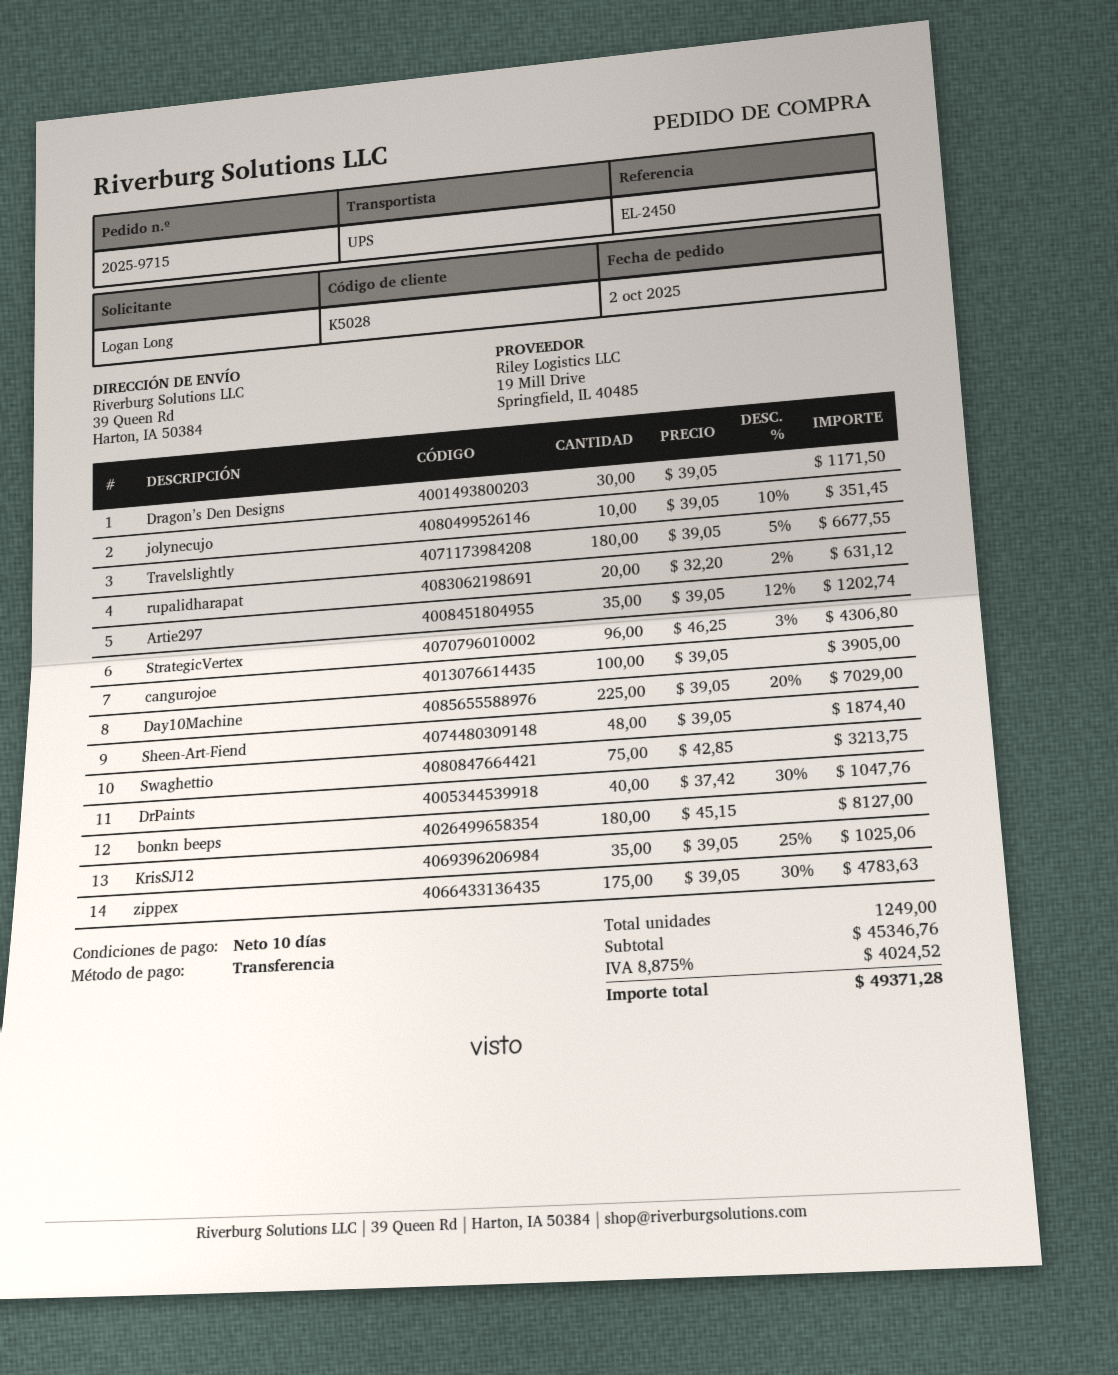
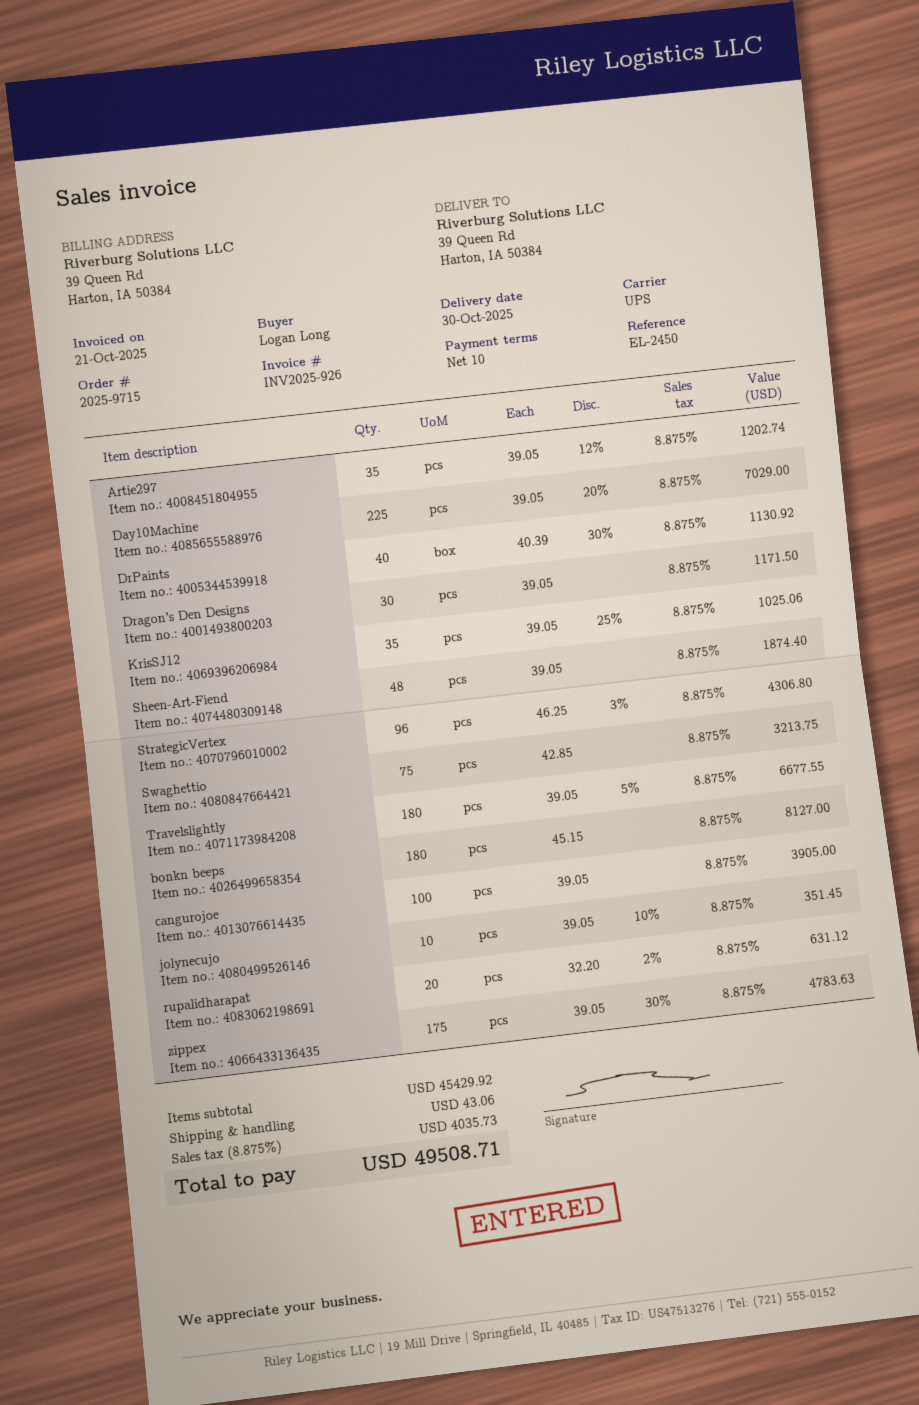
DrPaints: 40 x 37.42 - 30% = 1047.76 -> 40 x 40.39 - 30% = 1130.92
subtotal: 45346.76 -> 45429.92
shipping: none -> 43.06
tax: 8.875% = 4024.52 -> 8.875% = 4035.73
total: 49371.28 -> 49508.71

